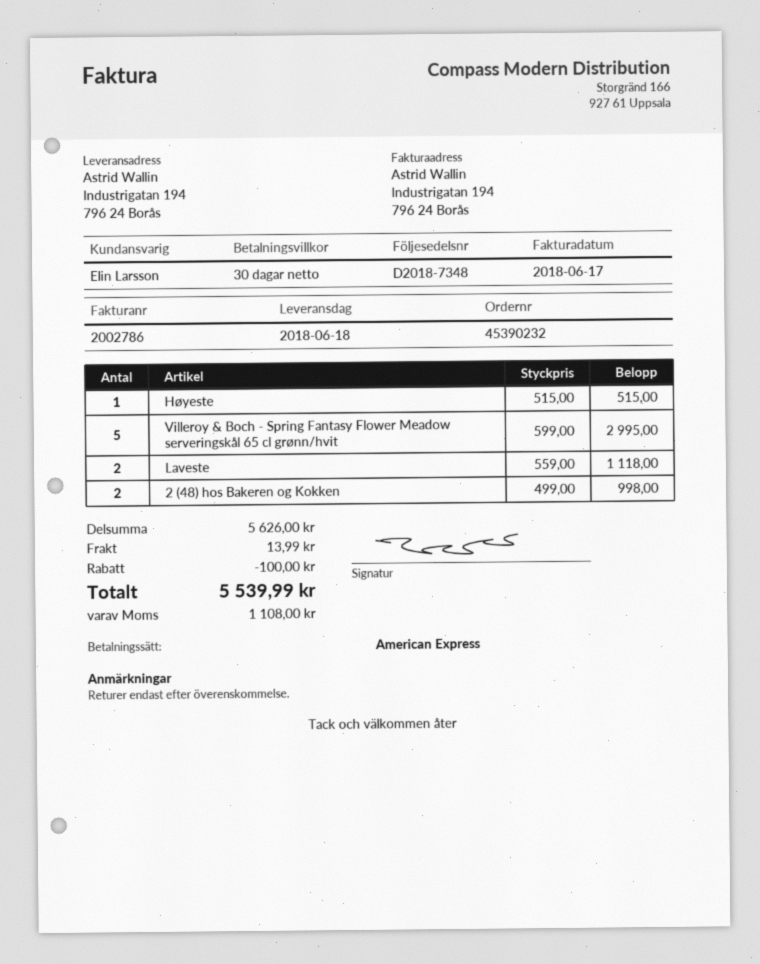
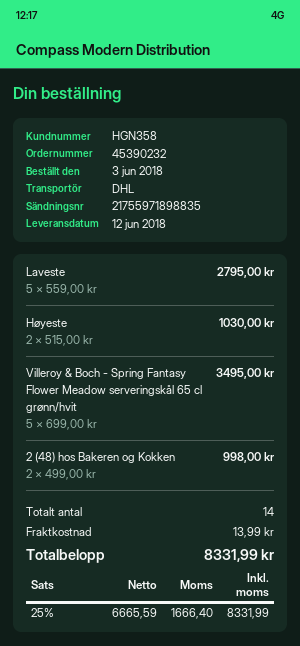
delivery date: 2018-06-18 -> 2018-06-12
Høyeste: 1 x 515.00 = 515.00 -> 2 x 515.00 = 1030.00
Villeroy & Boch - Spring Fantasy Flower Meadow serveringskål 65 cl grønn/hvit: 5 x 599.00 = 2995.00 -> 5 x 699.00 = 3495.00
Laveste: 2 x 559.00 = 1118.00 -> 5 x 559.00 = 2795.00
discount: 100.00 -> none
tax: 1108.00 -> 1666.40
total: 5539.99 -> 8331.99

